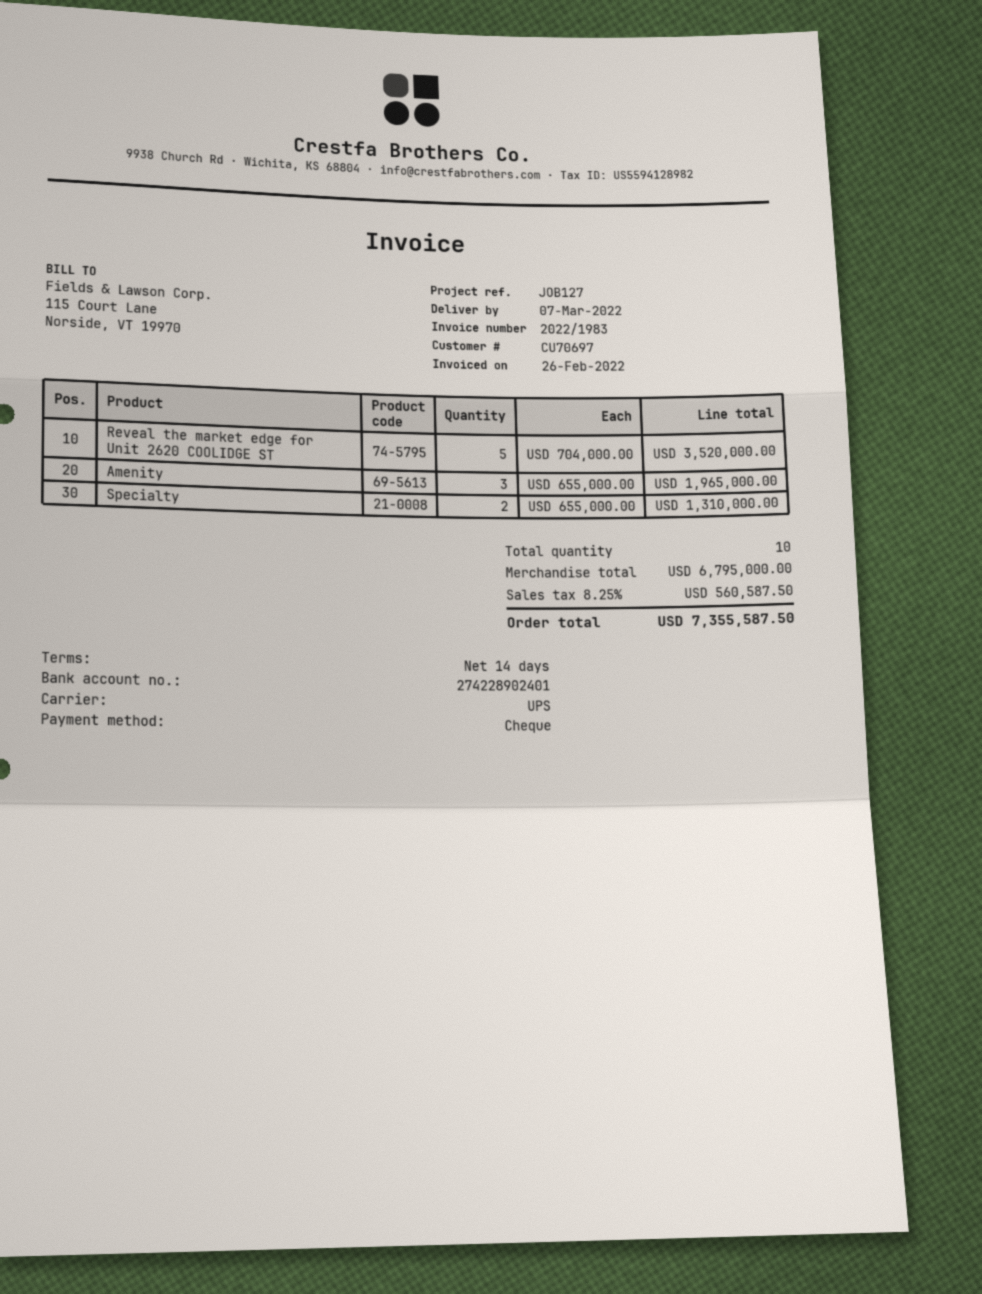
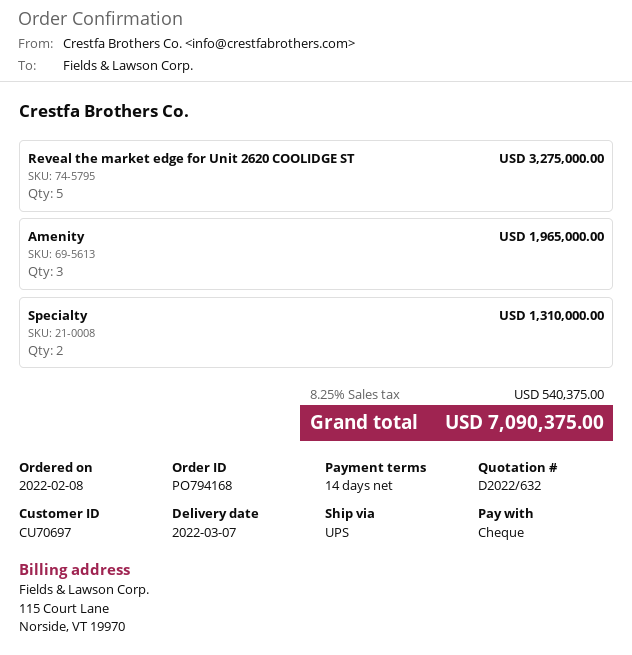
Reveal the market edge for Unit 2620 COOLIDGE ST: 5 for 3520000.00 -> 5 for 3275000.00
tax: 8.25% = 560587.50 -> 8.25% = 540375.00
total: 7355587.50 -> 7090375.00

